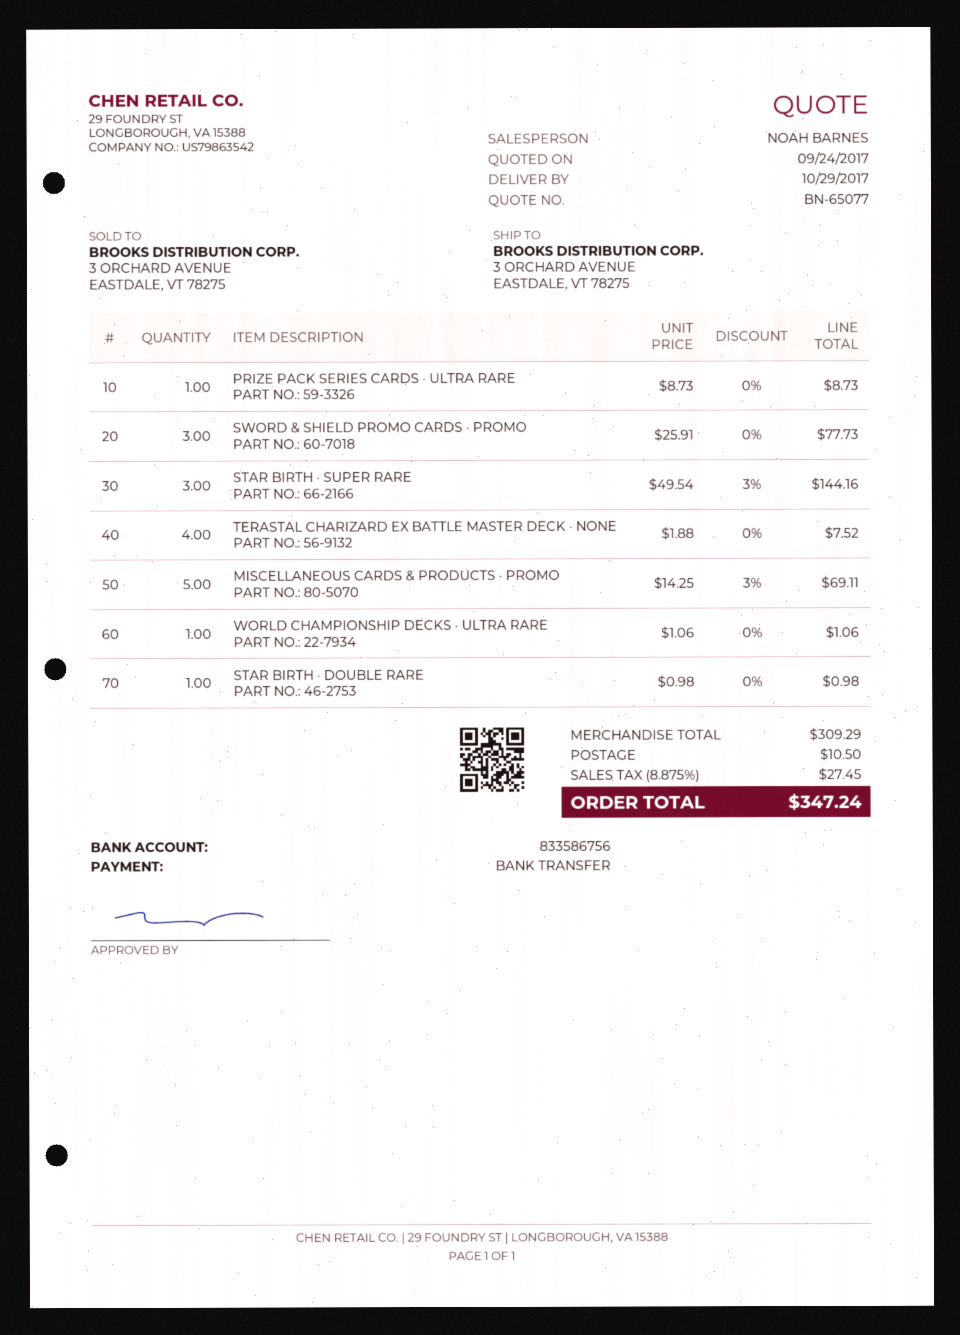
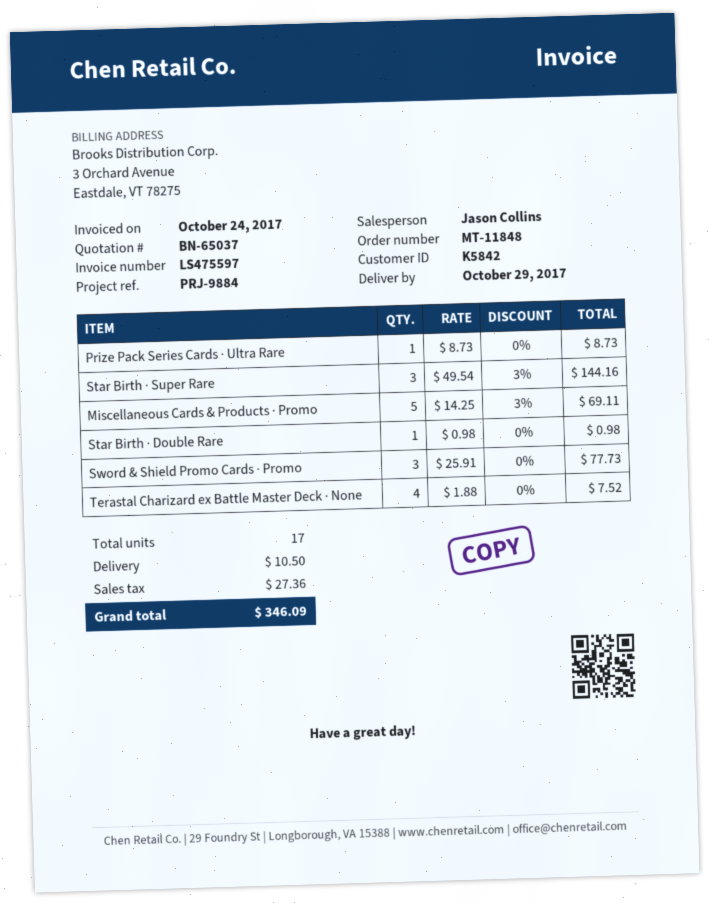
quote number: BN-65077 -> BN-65037
sales rep: NOAH BARNES -> Jason Collins
WORLD CHAMPIONSHIP DECKS · ULTRA RARE: 1 x 1.06 = 1.06 -> none
tax: 27.45 -> 27.36
total: 347.24 -> 346.09

